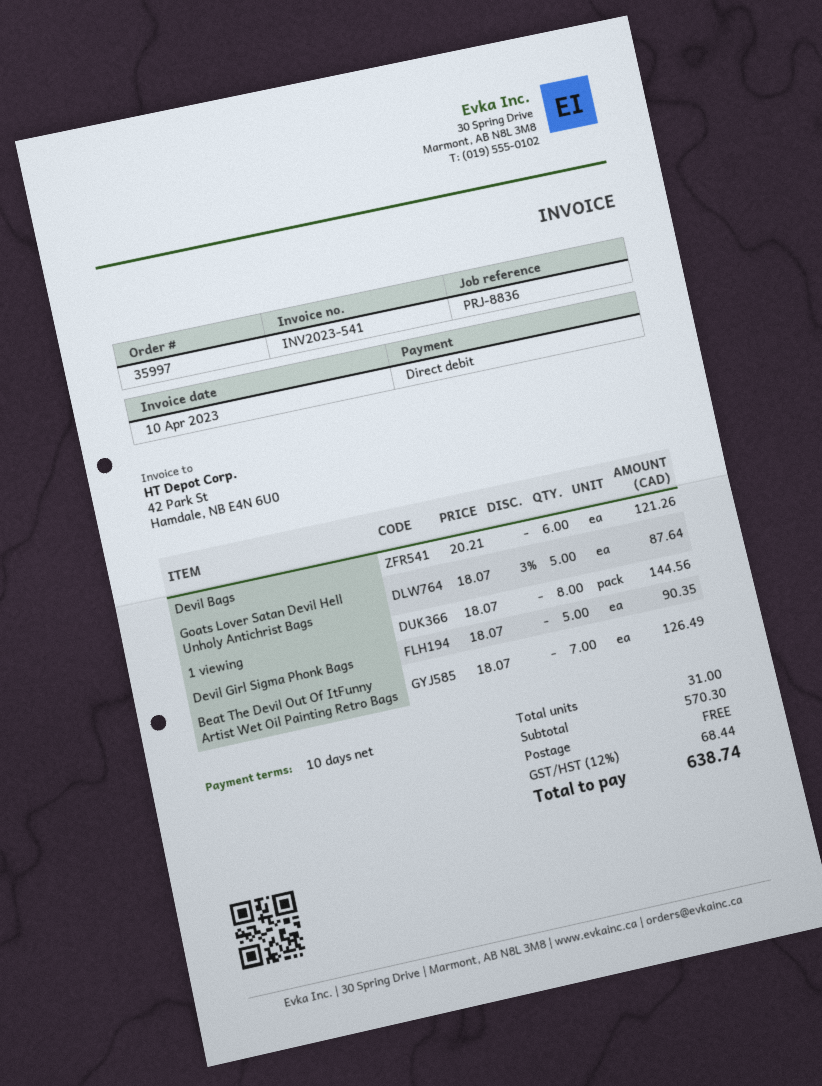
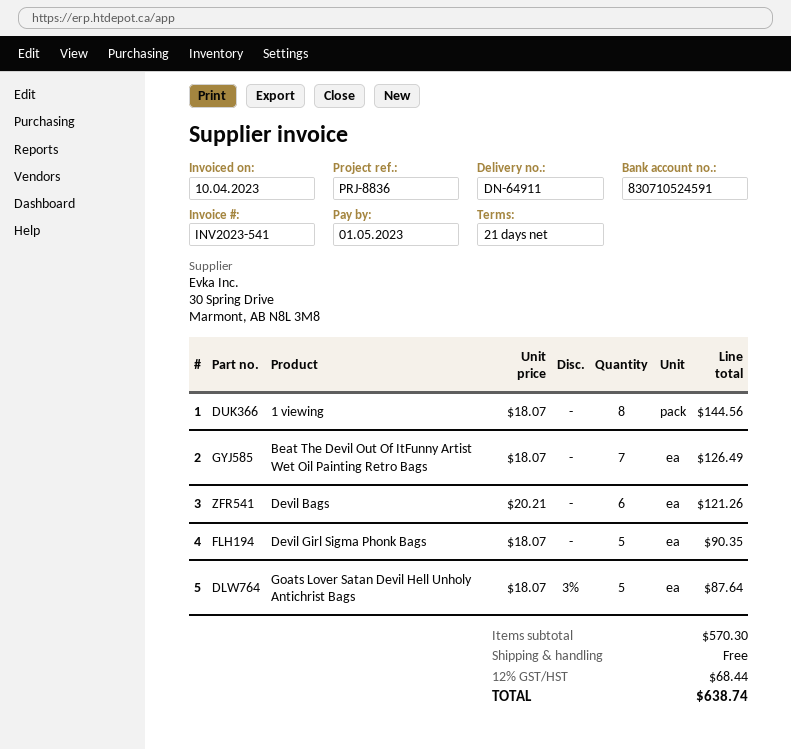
payment terms: 10 days -> 21 days

